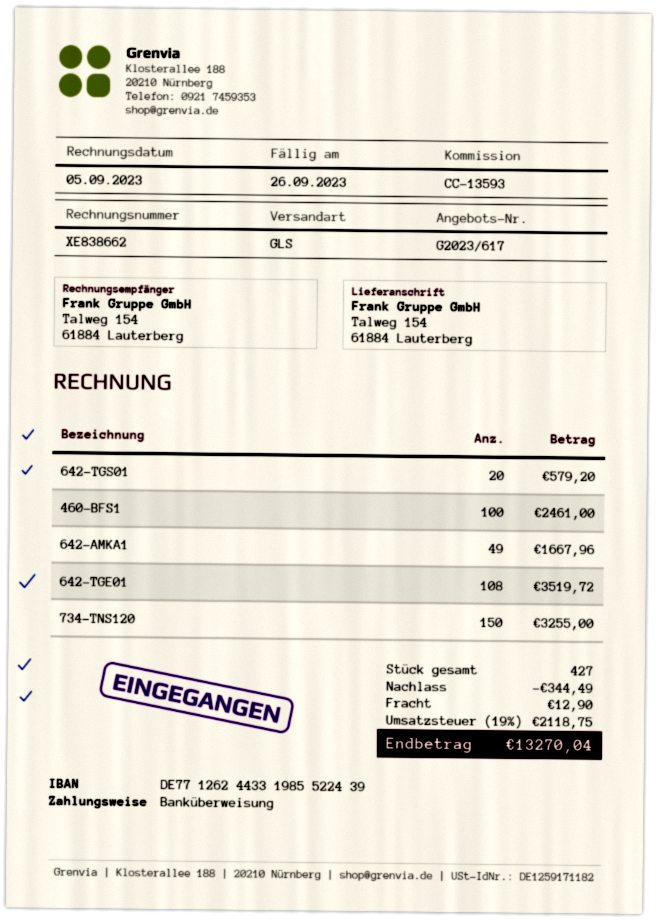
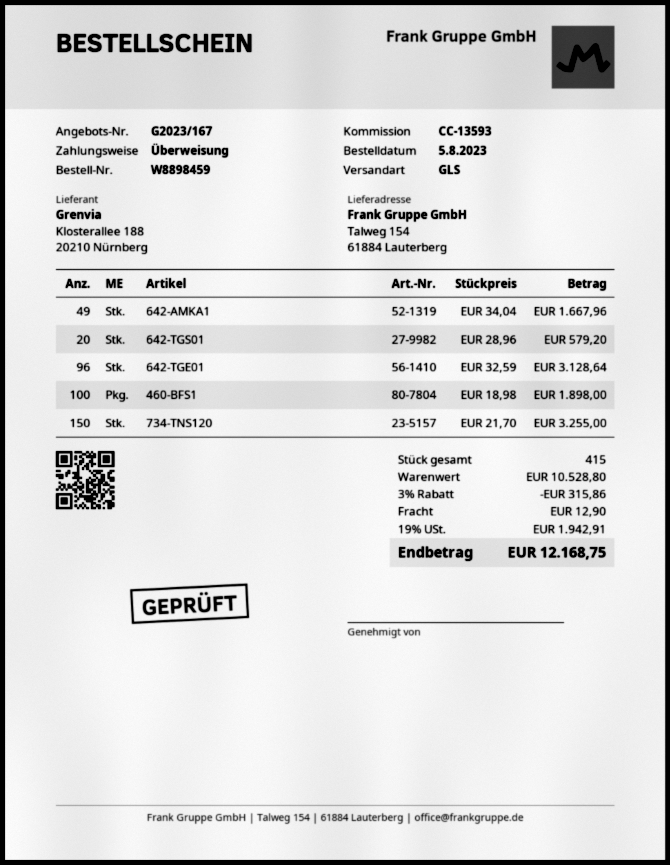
quote number: G2023/617 -> G2023/167
460-BFS1: 100 for 2461.00 -> 100 for 1898.00
642-TGE01: 108 for 3519.72 -> 96 for 3128.64
total quantity: 427 -> 415
discount: 344.49 -> 315.86
tax: 19% = 2118.75 -> 19% = 1942.91
total: 13270.04 -> 12168.75

